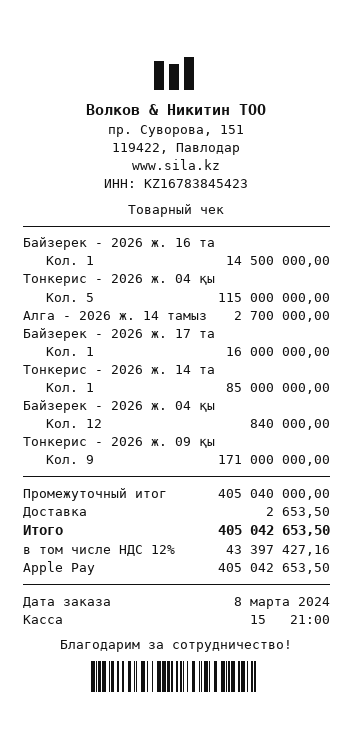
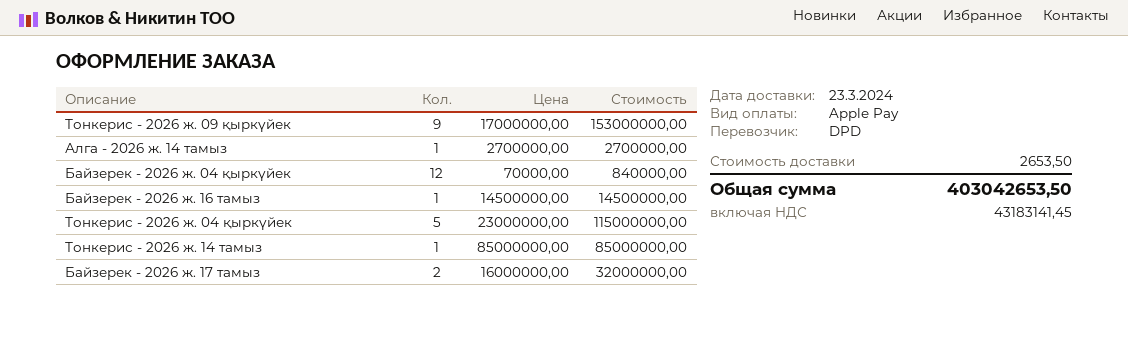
Байзерек - 2026 ж. 17 та: 1 for 16000000.00 -> 2 for 32000000.00
Тонкерис - 2026 ж. 09 қы: 9 for 171000000.00 -> 9 for 153000000.00
tax: 43397427.16 -> 43183141.45
total: 405042653.50 -> 403042653.50

